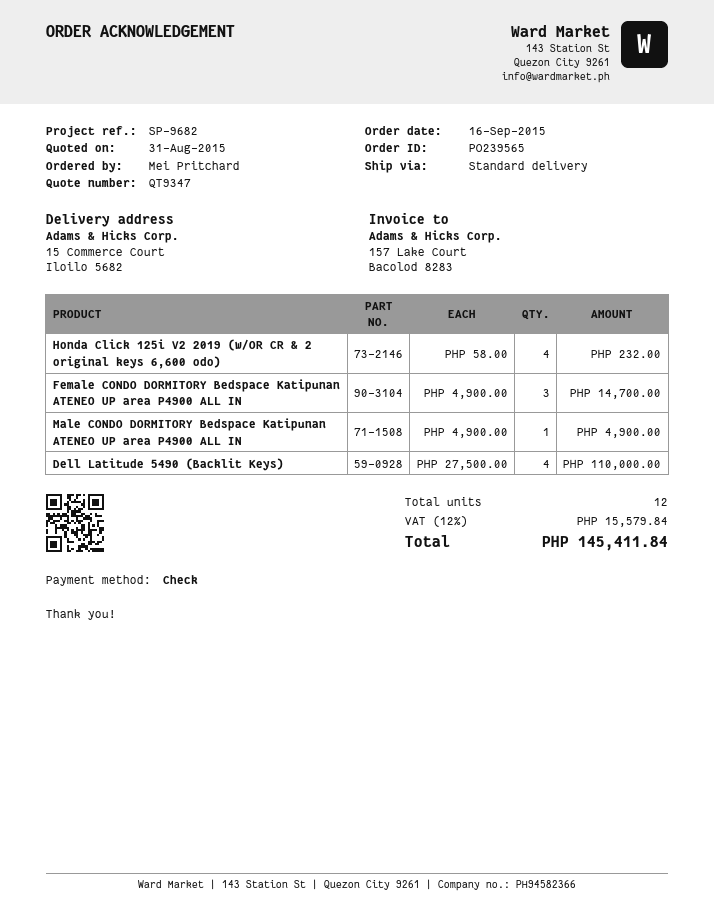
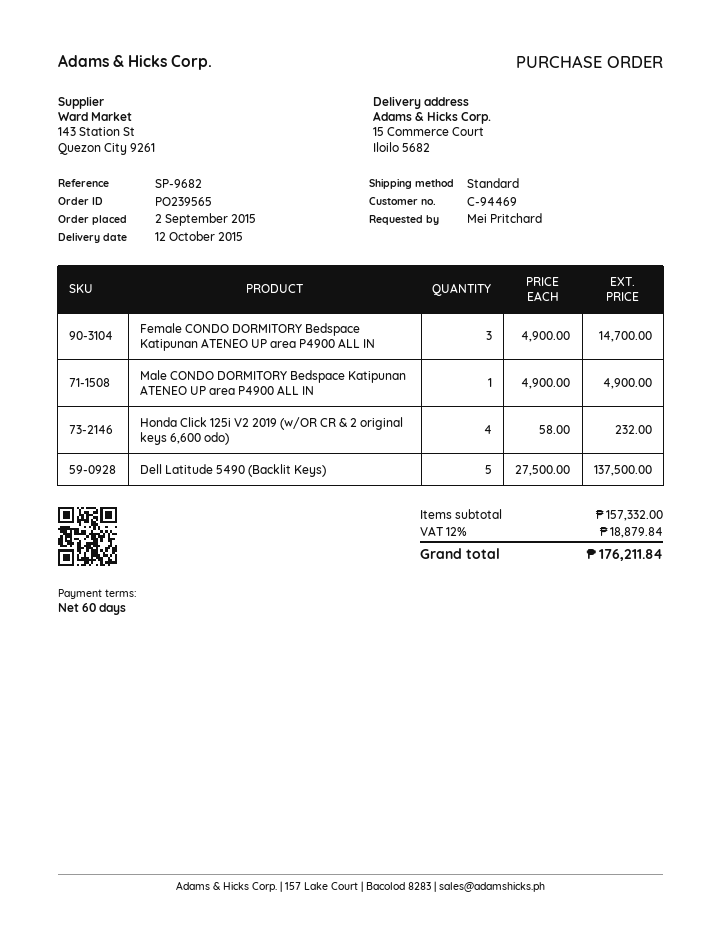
order date: 2015-09-16 -> 2015-09-02
Dell Latitude 5490 (Backlit Keys): 4 x 27500.00 = 110000.00 -> 5 x 27500.00 = 137500.00
tax: 12% = 15579.84 -> 12% = 18879.84
total: 145411.84 -> 176211.84

